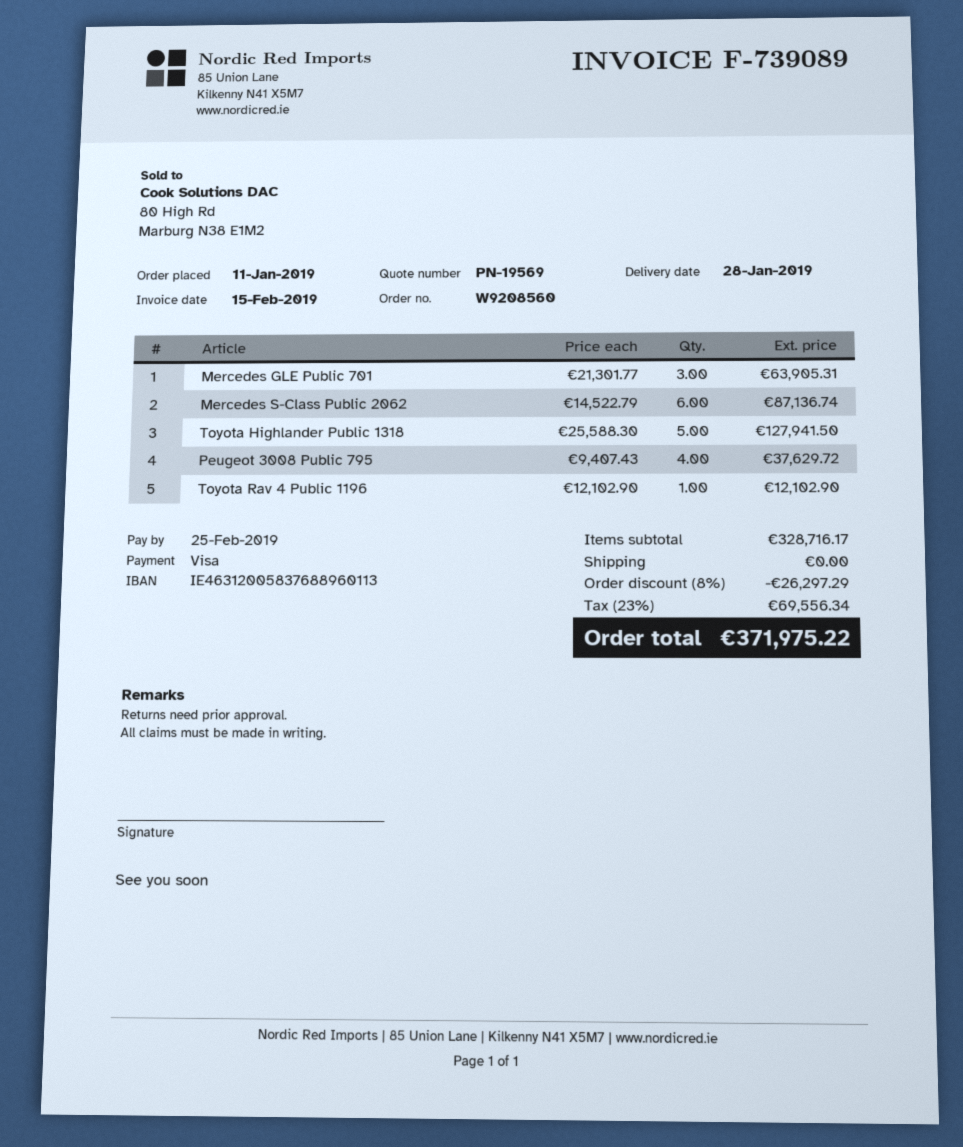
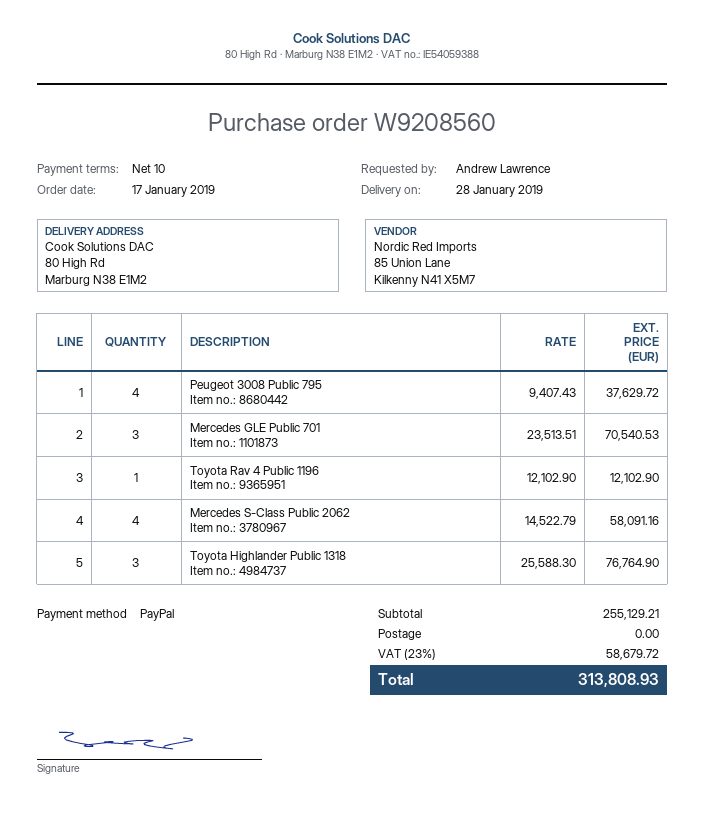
order date: 2019-01-11 -> 2019-01-17
payment method: Visa -> PayPal
Mercedes GLE Public 701: 3 x 21301.77 = 63905.31 -> 3 x 23513.51 = 70540.53
Mercedes S-Class Public 2062: 6 x 14522.79 = 87136.74 -> 4 x 14522.79 = 58091.16
Toyota Highlander Public 1318: 5 x 25588.30 = 127941.50 -> 3 x 25588.30 = 76764.90
subtotal: 328716.17 -> 255129.21
discount: 8% = 26297.29 -> none
tax: 23% = 69556.34 -> 23% = 58679.72
total: 371975.22 -> 313808.93

